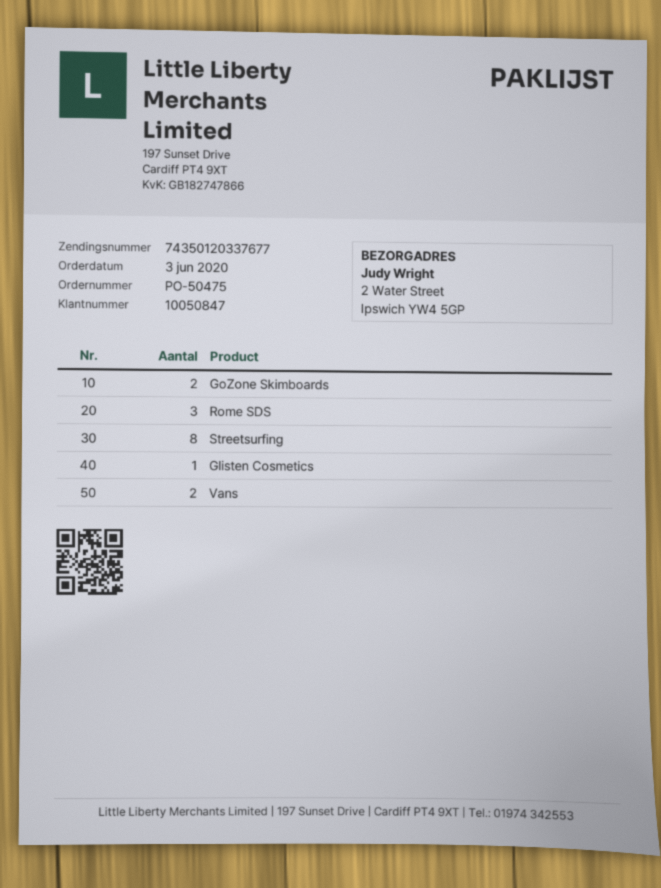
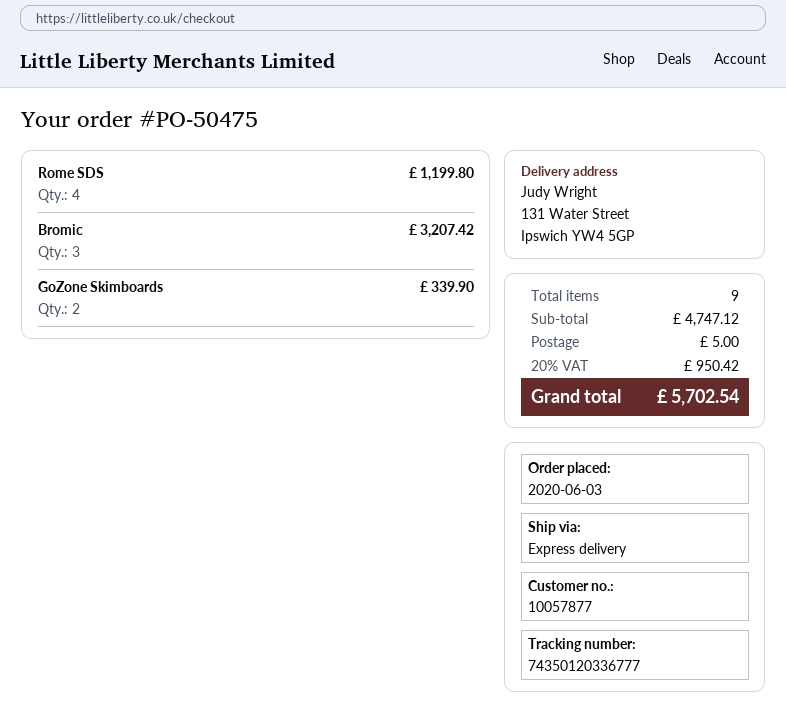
customer number: 10050847 -> 10057877
tracking number: 74350120337677 -> 74350120336777
ship to: 2 Water Street, Ipswich YW4 5GP -> 131 Water Street, Ipswich YW4 5GP
Rome SDS: 3 -> 4
Streetsurfing: 8 -> none
Glisten Cosmetics: 1 -> none
Vans: 2 -> none
Bromic: none -> 3

